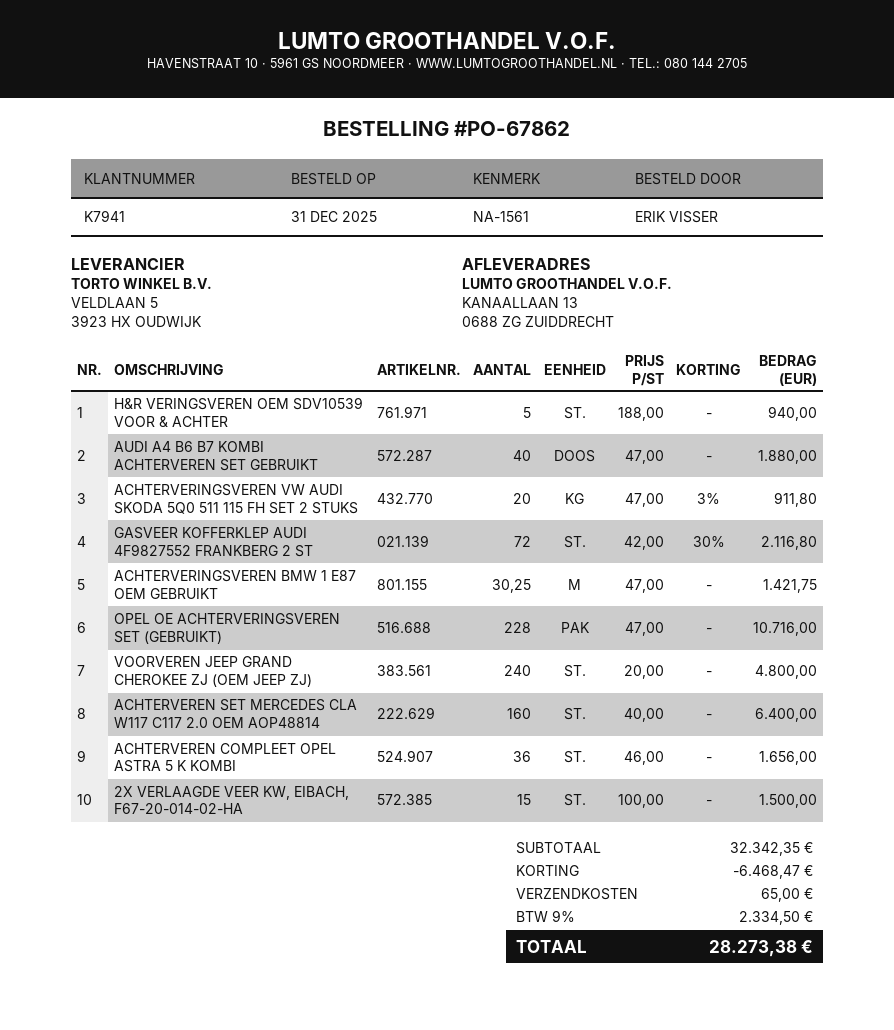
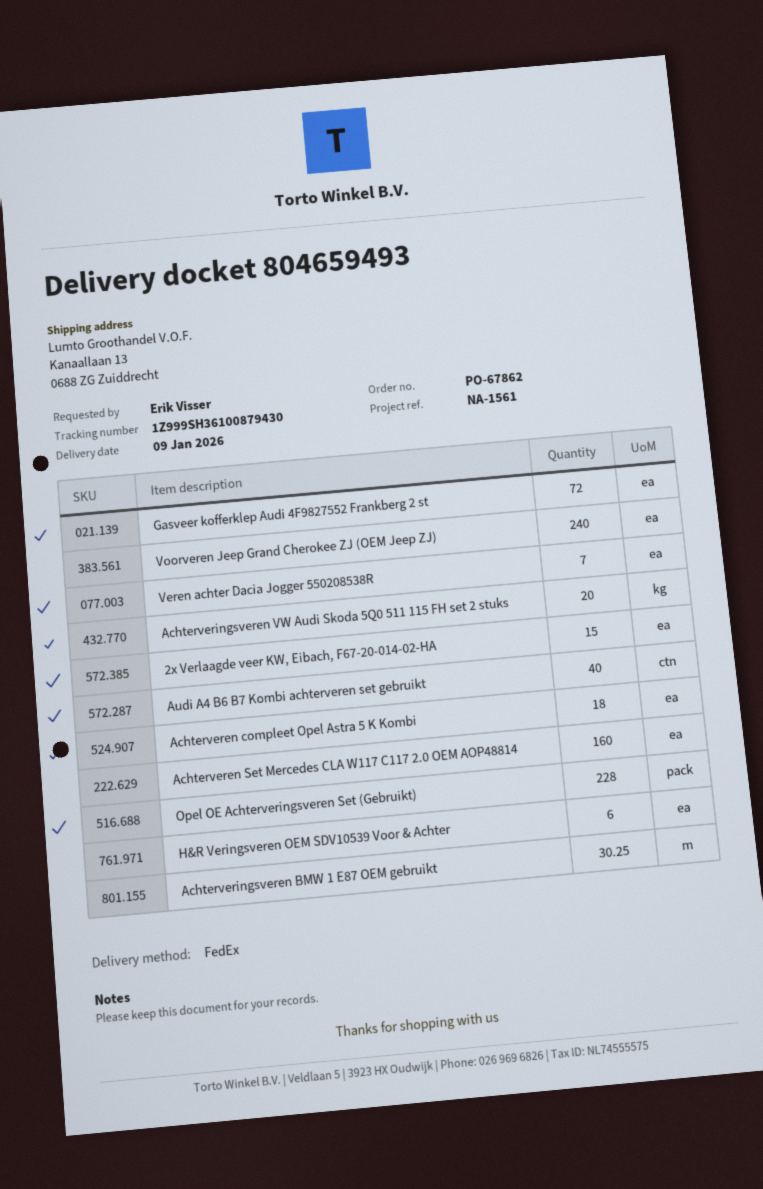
H&R VERINGSVEREN OEM SDV10539 VOOR & ACHTER: 5 -> 6
ACHTERVEREN COMPLEET OPEL ASTRA 5 K KOMBI: 36 -> 18
Veren achter Dacia Jogger 550208538R: none -> 7

